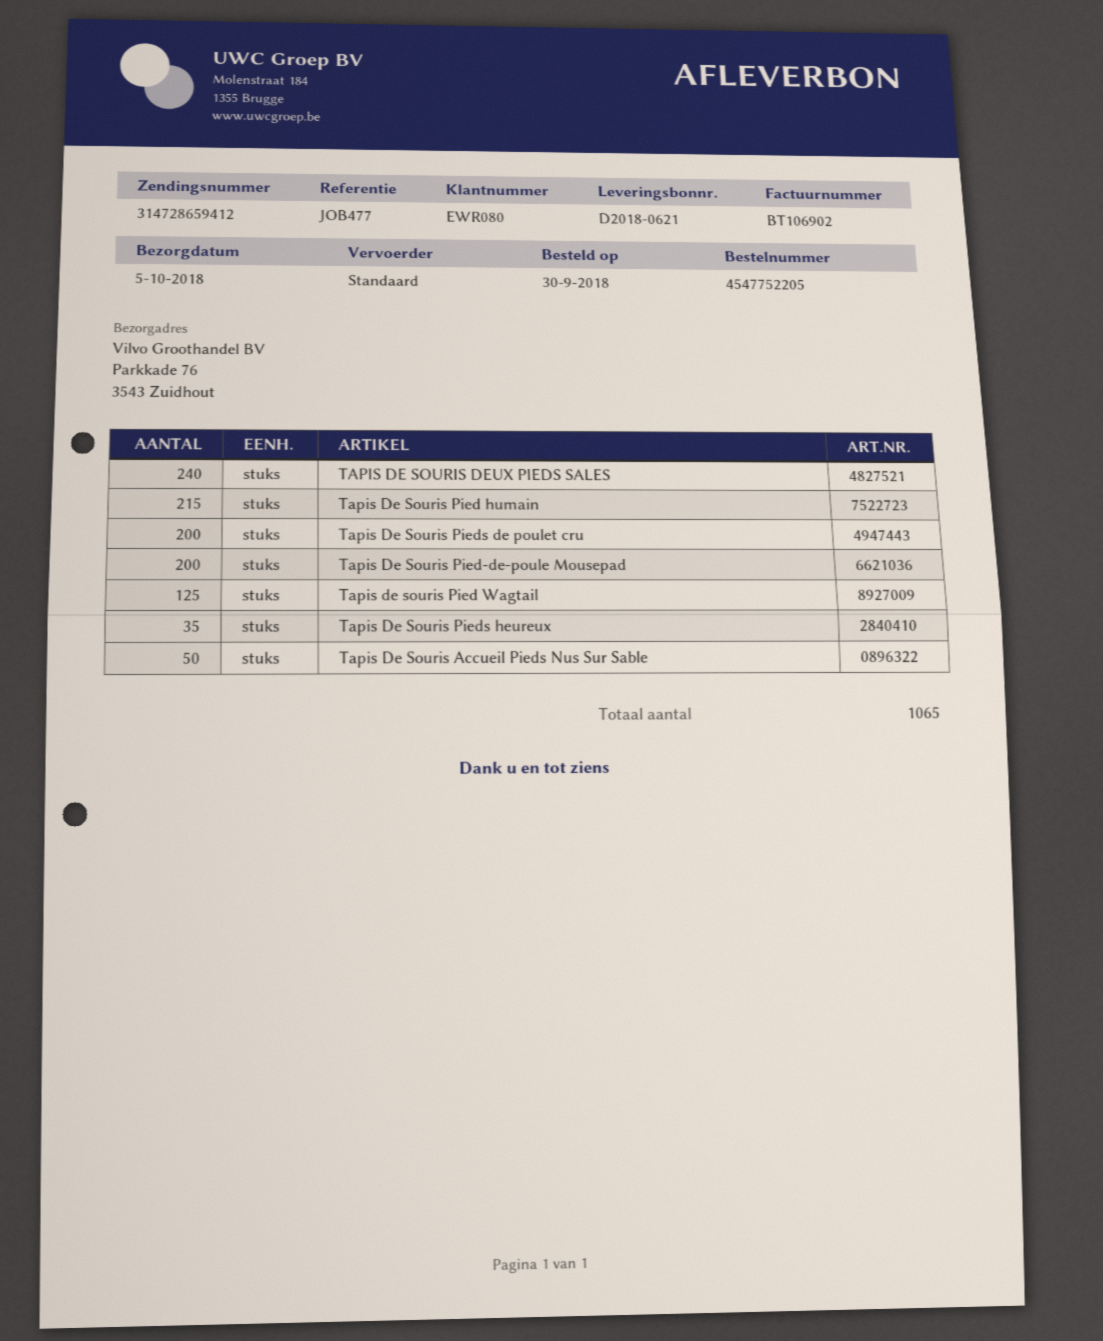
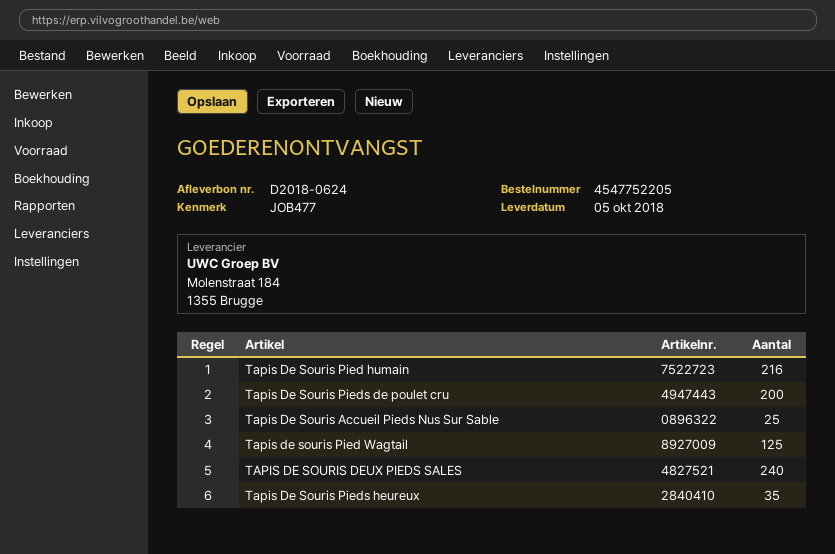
delivery note number: D2018-0621 -> D2018-0624
Tapis De Souris Pied humain: 215 -> 216
Tapis De Souris Pied-de-poule Mousepad: 200 -> none
Tapis De Souris Accueil Pieds Nus Sur Sable: 50 -> 25

